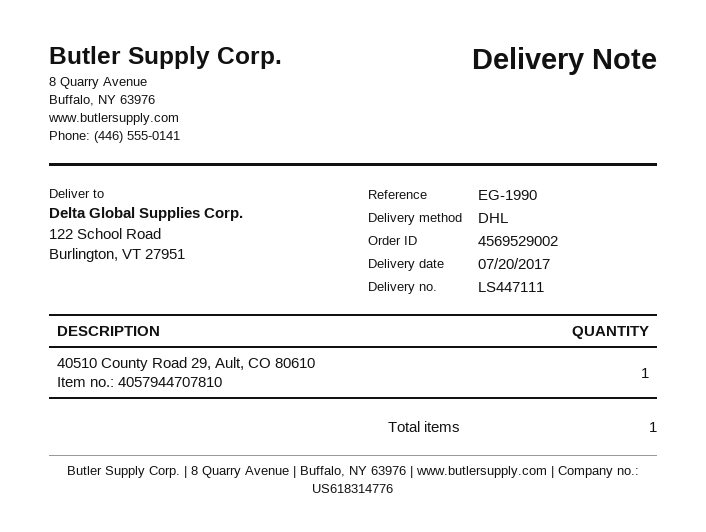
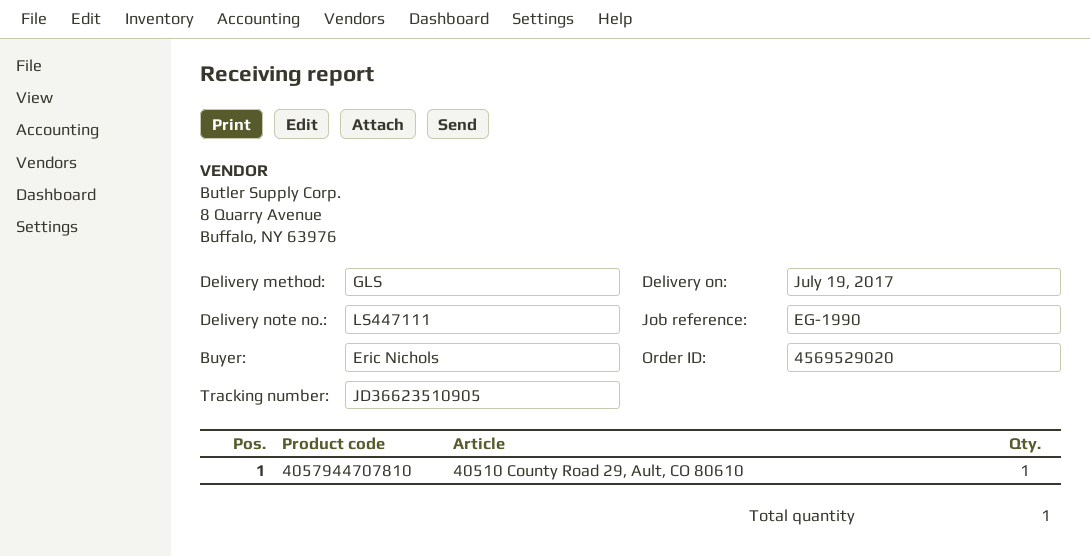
order number: 4569529002 -> 4569529020
delivery date: 2017-07-20 -> 2017-07-19
shipping method: DHL -> GLS

